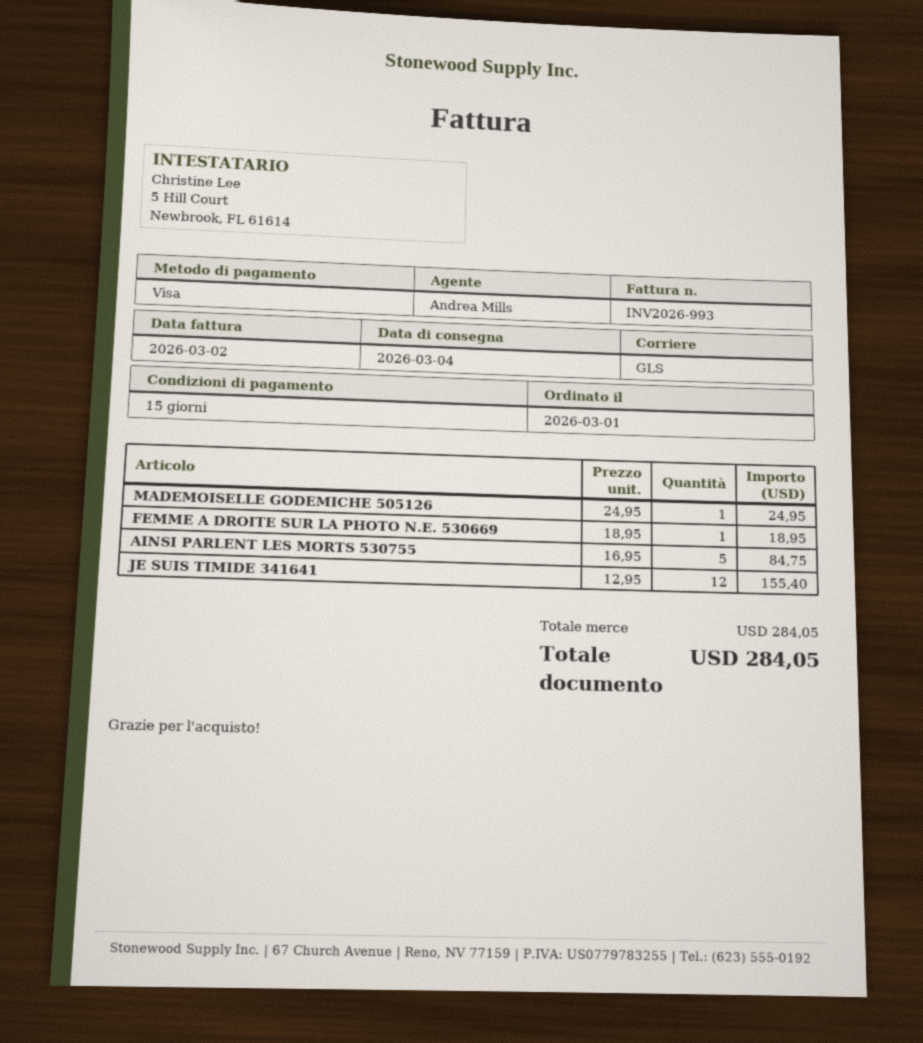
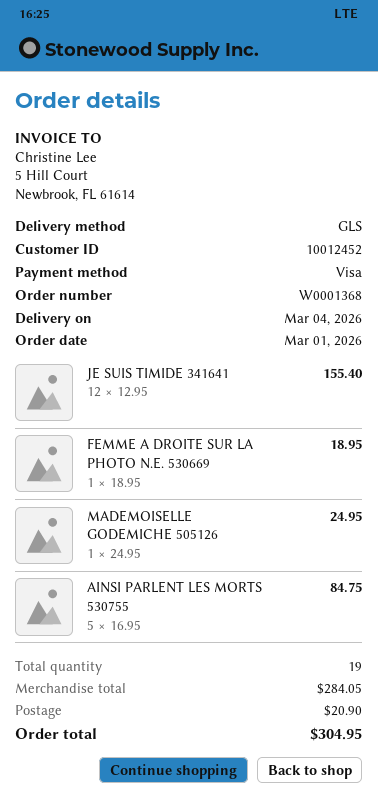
shipping: none -> 20.90
total: 284.05 -> 304.95

